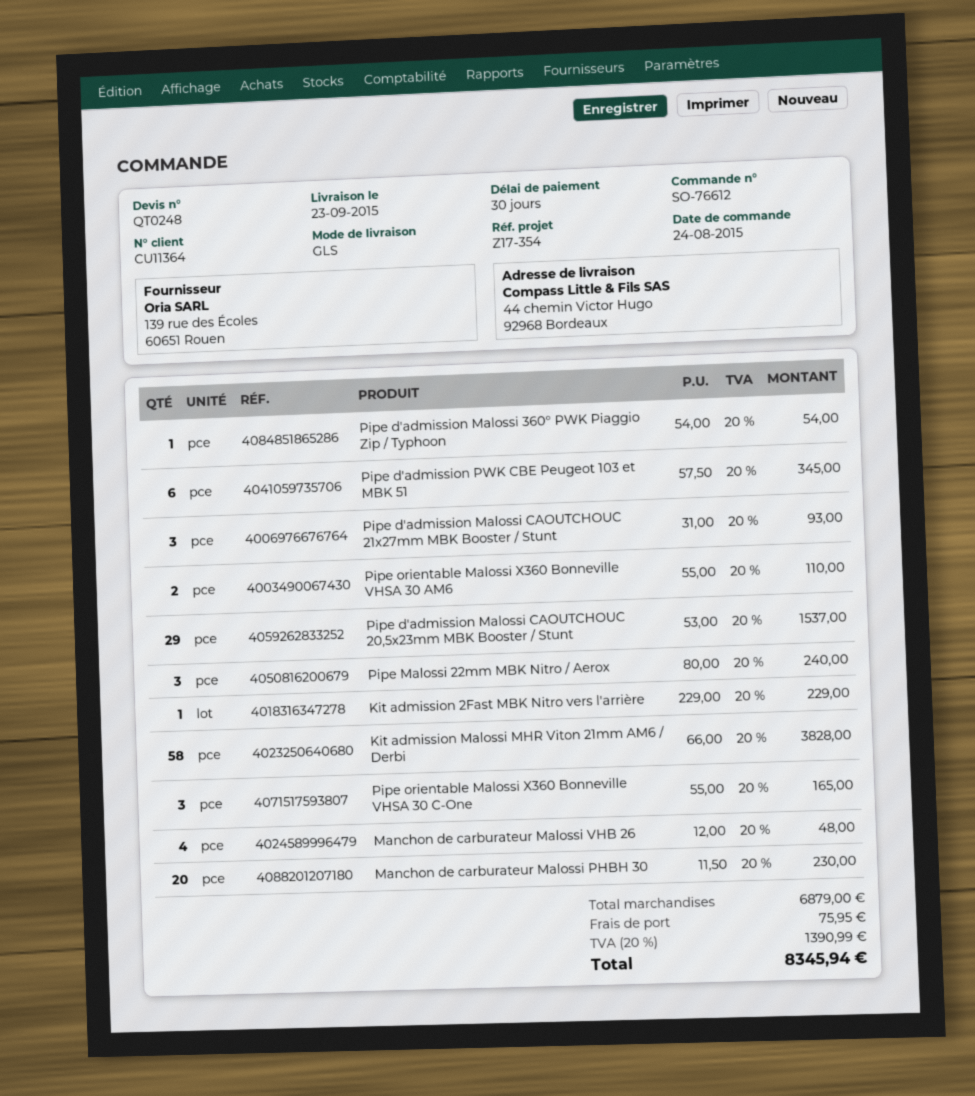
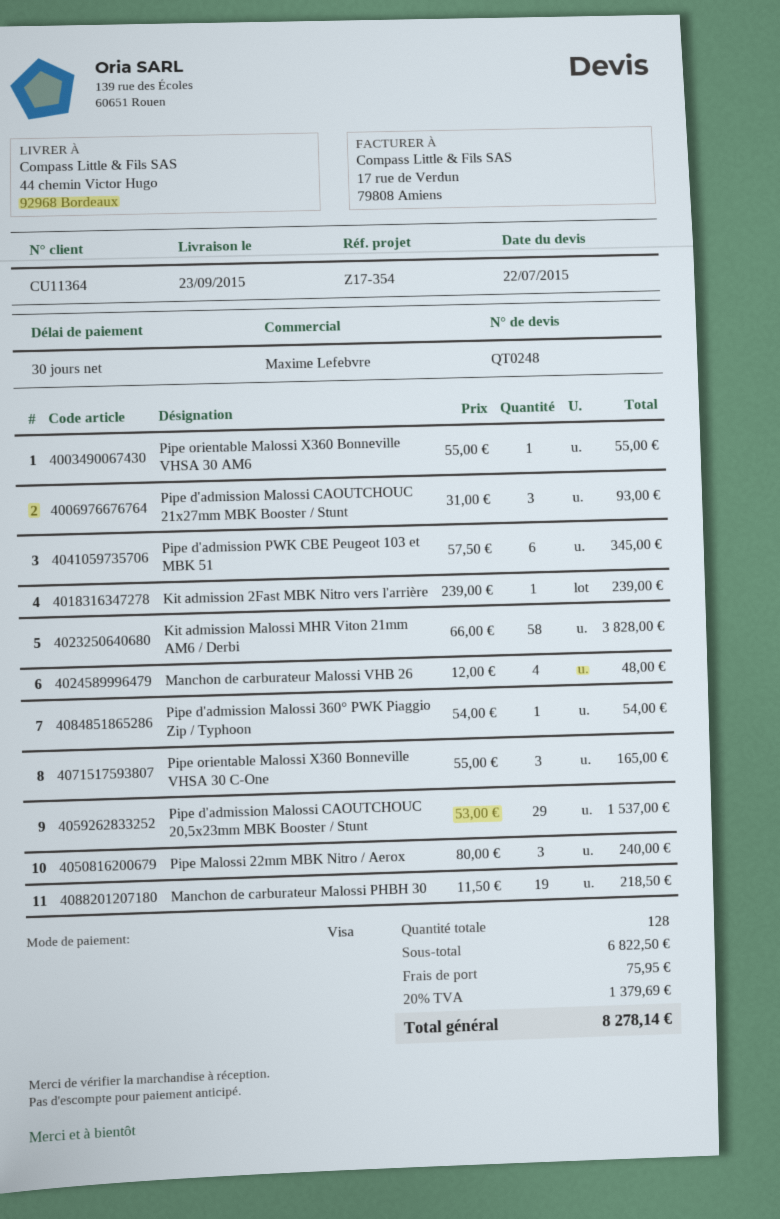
Pipe orientable Malossi X360 Bonneville VHSA 30 AM6: 2 x 55.00 = 110.00 -> 1 x 55.00 = 55.00
Kit admission 2Fast MBK Nitro vers l'arrière: 1 x 229.00 = 229.00 -> 1 x 239.00 = 239.00
Manchon de carburateur Malossi PHBH 30: 20 x 11.50 = 230.00 -> 19 x 11.50 = 218.50
subtotal: 6879.00 -> 6822.50
tax: 20% = 1390.99 -> 20% = 1379.69
total: 8345.94 -> 8278.14

